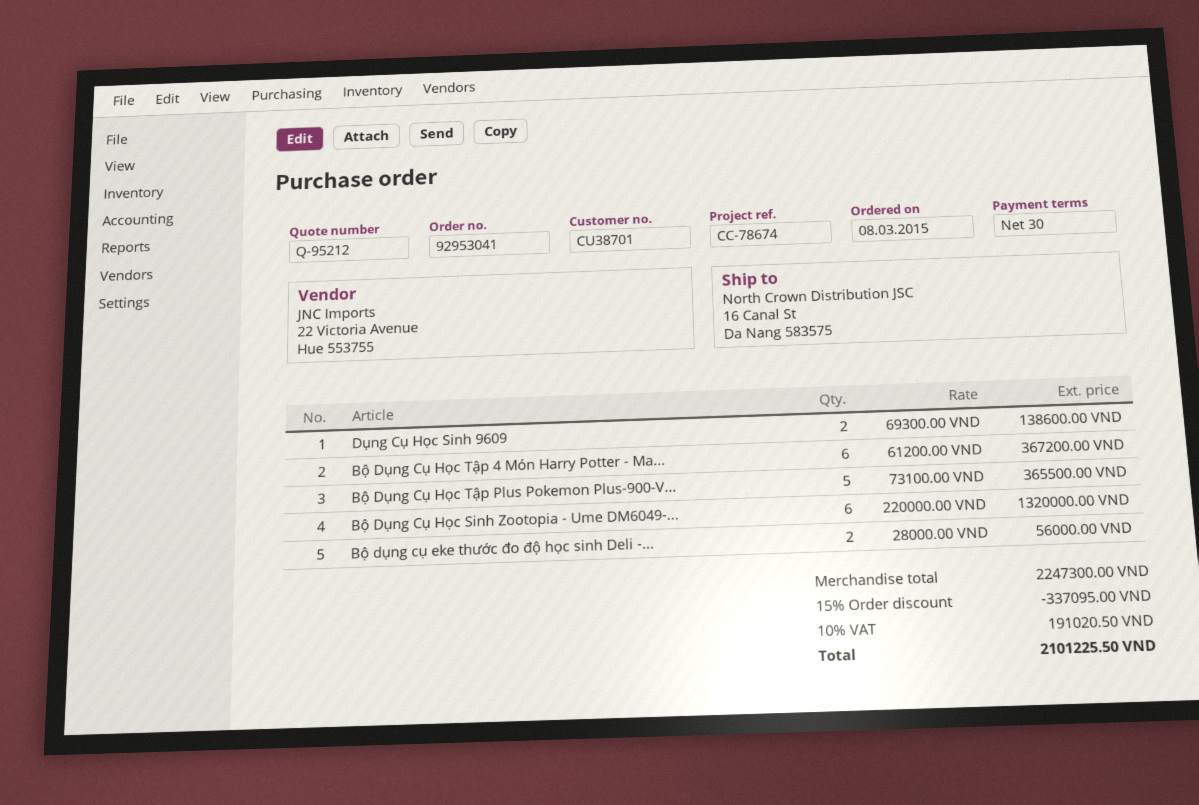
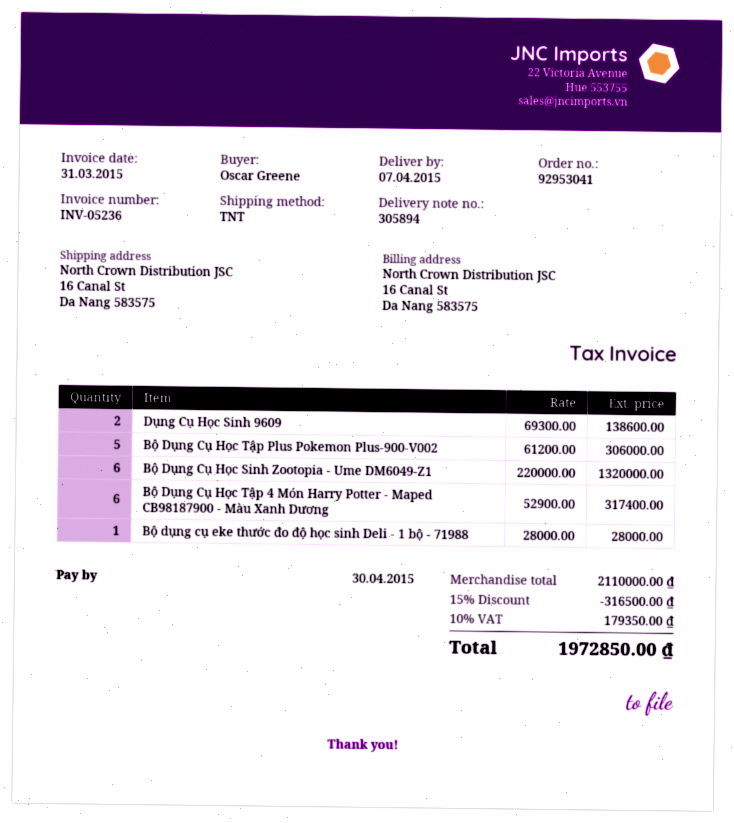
Bộ Dụng Cụ Học Tập 4 Món Harry Potter - Ma...: 6 x 61200.00 = 367200.00 -> 6 x 52900.00 = 317400.00
Bộ Dụng Cụ Học Tập Plus Pokemon Plus-900-V...: 5 x 73100.00 = 365500.00 -> 5 x 61200.00 = 306000.00
Bộ dụng cụ eke thước đo độ học sinh Deli -...: 2 x 28000.00 = 56000.00 -> 1 x 28000.00 = 28000.00
subtotal: 2247300.00 -> 2110000.00
discount: 15% = 337095.00 -> 15% = 316500.00
tax: 10% = 191020.50 -> 10% = 179350.00
total: 2101225.50 -> 1972850.00

